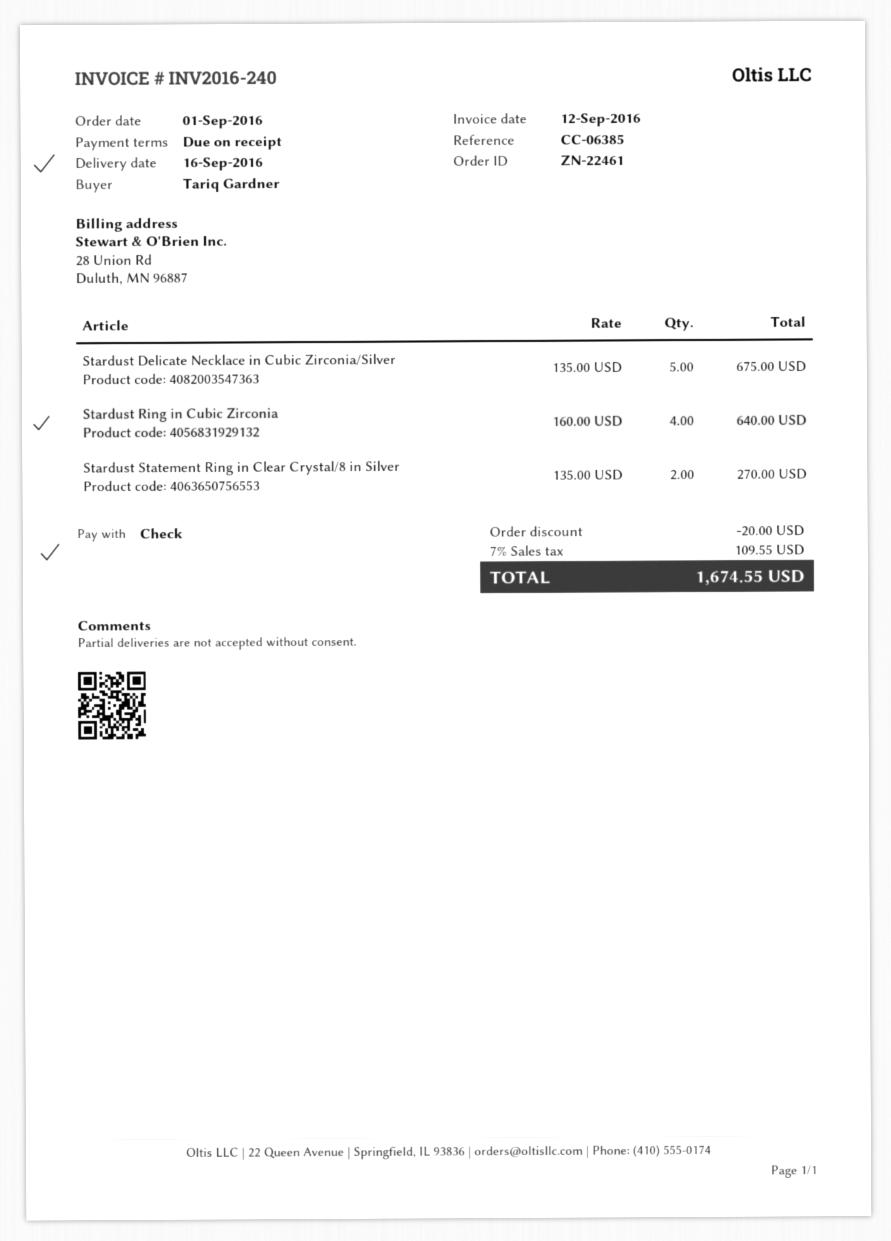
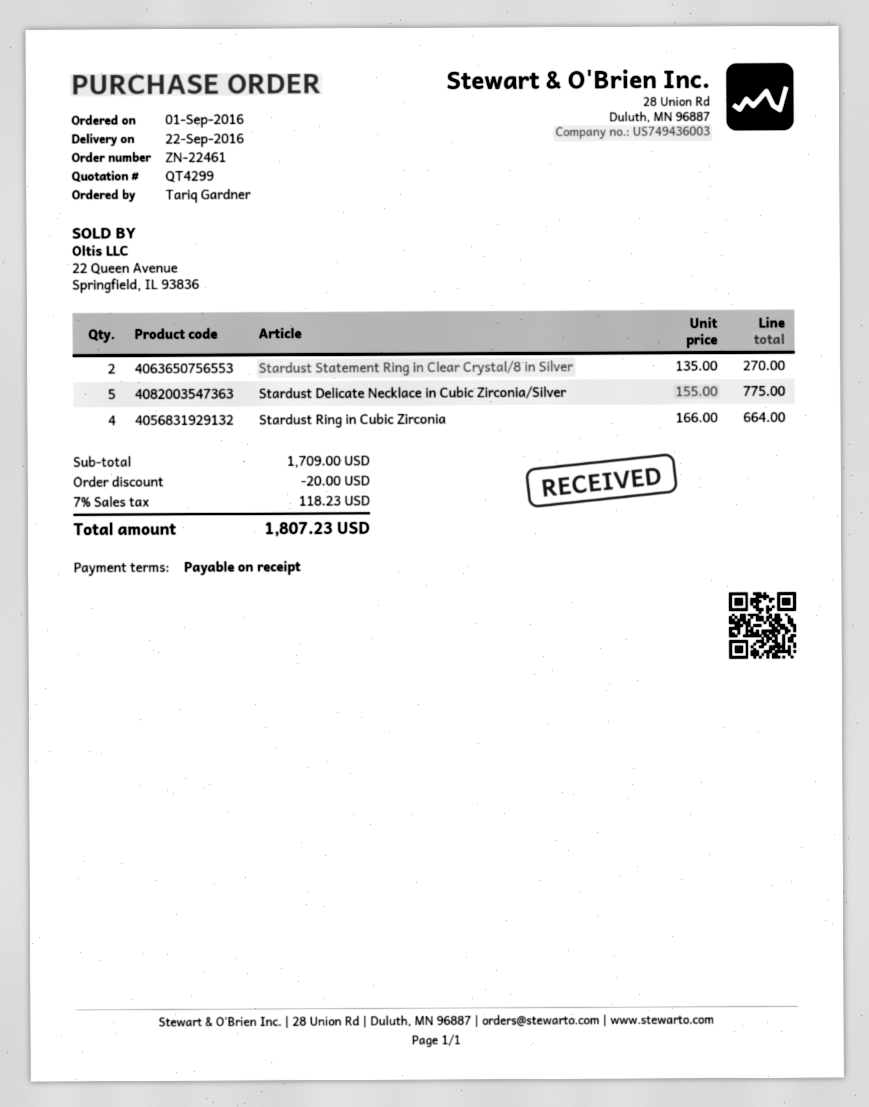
delivery date: 2016-09-16 -> 2016-09-22
Stardust Delicate Necklace in Cubic Zirconia/Silver: 5 x 135.00 = 675.00 -> 5 x 155.00 = 775.00
Stardust Ring in Cubic Zirconia: 4 x 160.00 = 640.00 -> 4 x 166.00 = 664.00
tax: 7% = 109.55 -> 7% = 118.23
total: 1674.55 -> 1807.23

